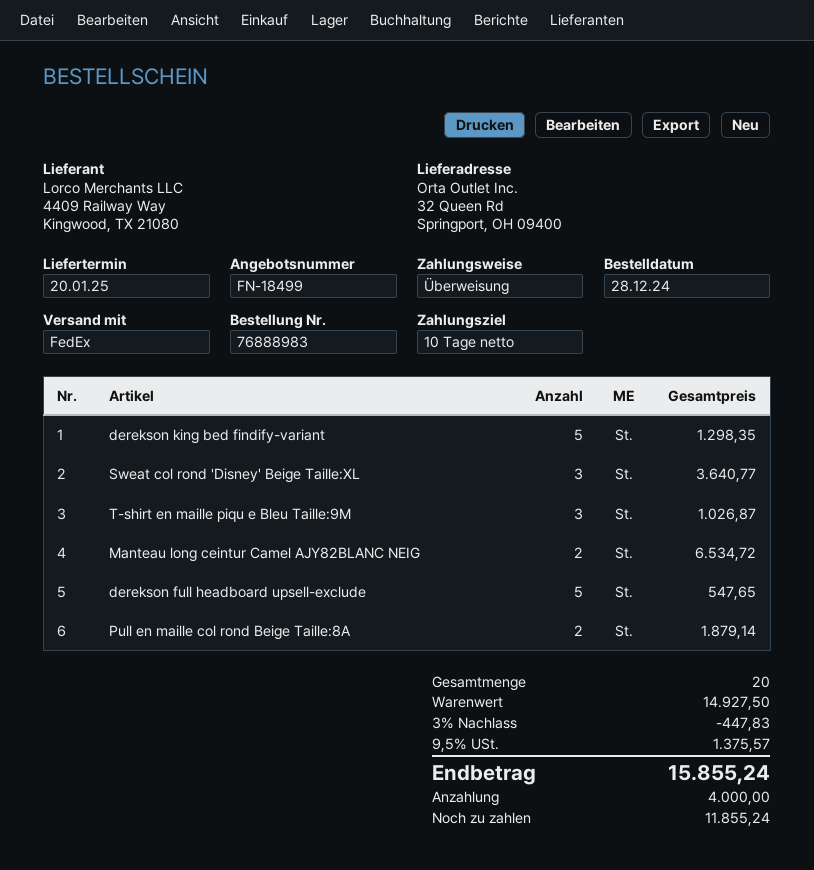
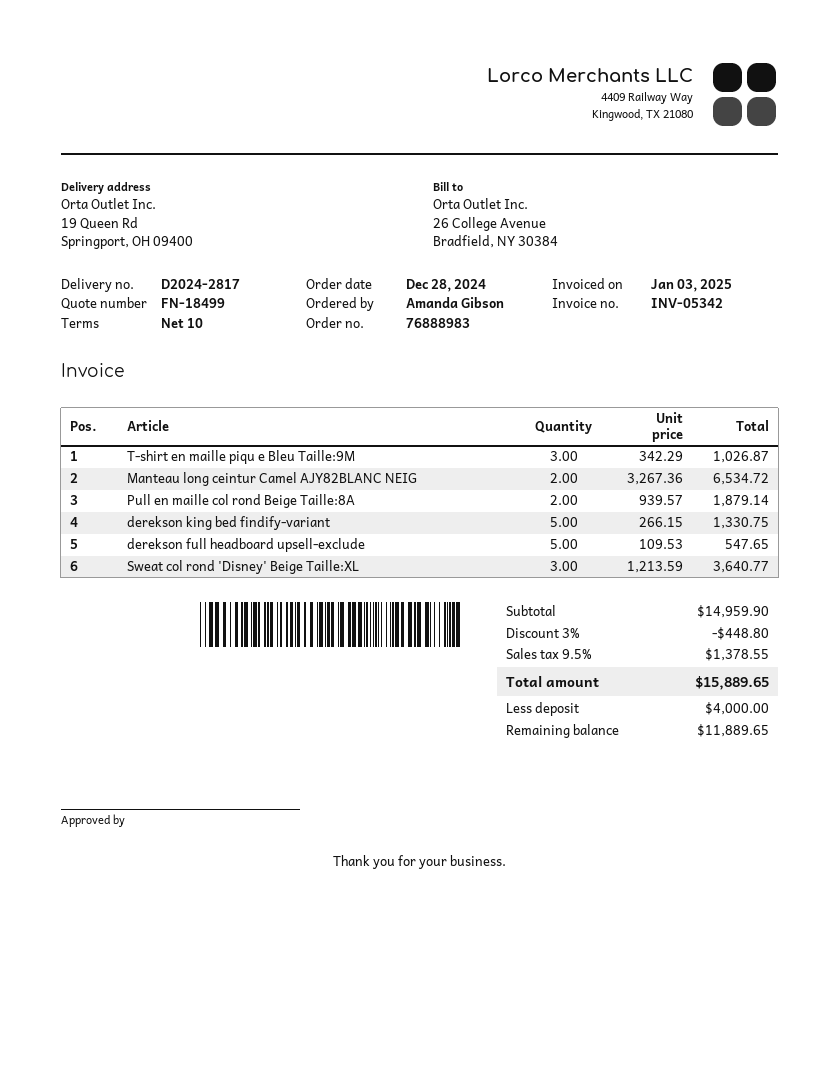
ship to: 32 Queen Rd, Springport, OH 09400 -> 19 Queen Rd, Springport, OH 09400
derekson king bed findify-variant: 5 for 1298.35 -> 5 for 1330.75
subtotal: 14927.50 -> 14959.90
discount: 3% = 447.83 -> 3% = 448.80
tax: 9.5% = 1375.57 -> 9.5% = 1378.55
total: 15855.24 -> 15889.65
balance: 11855.24 -> 11889.65

